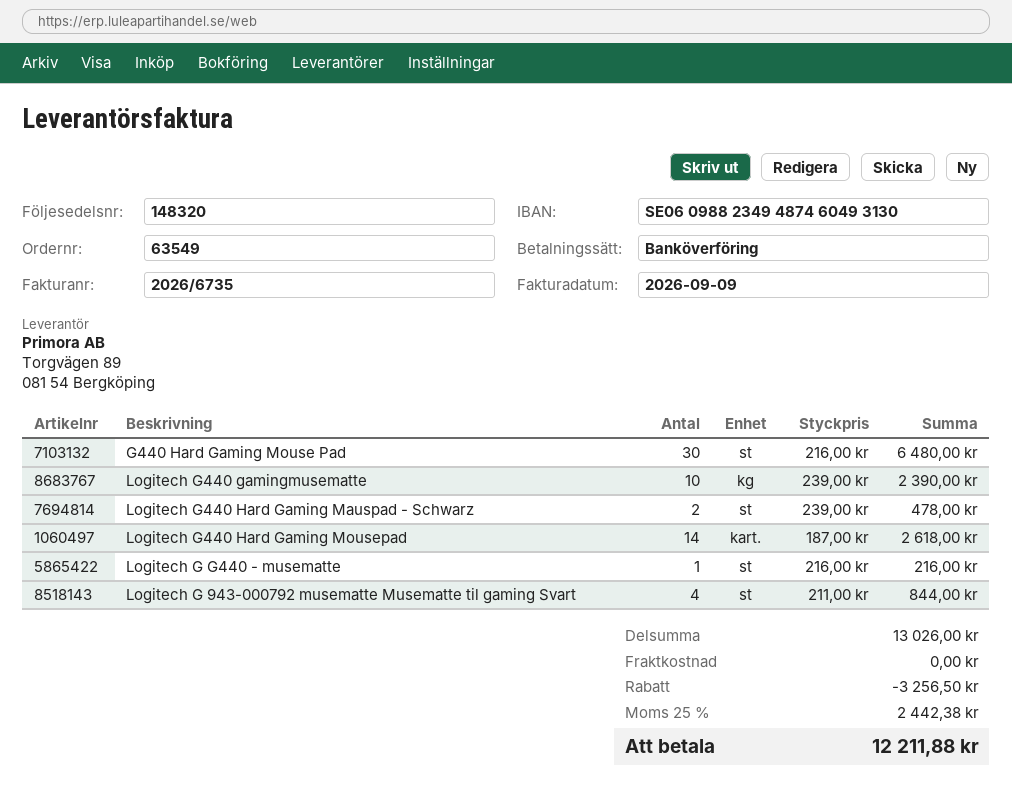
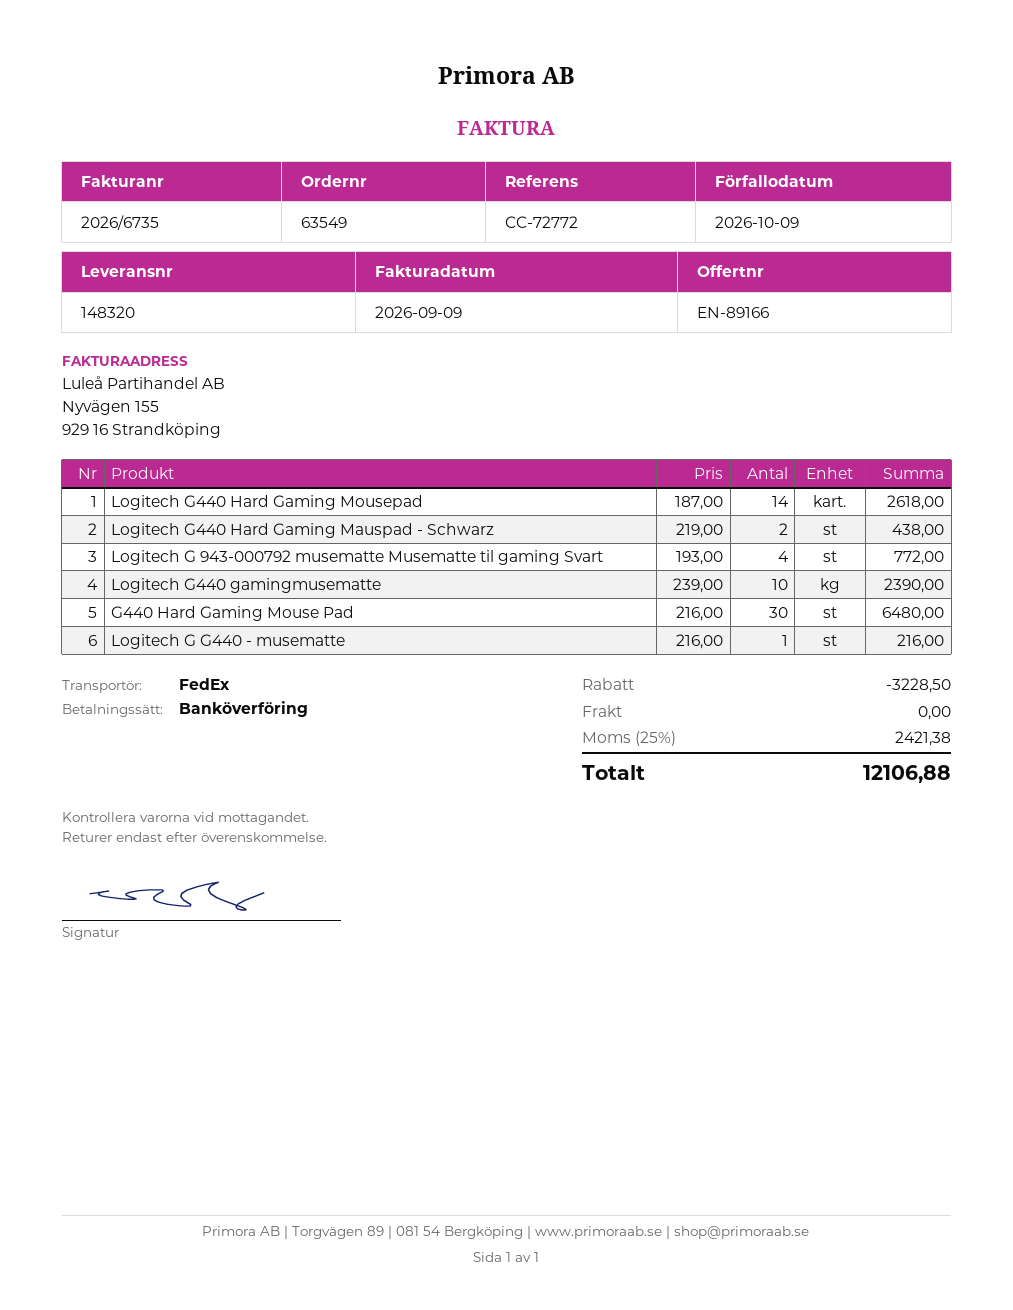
Logitech G440 Hard Gaming Mauspad - Schwarz: 2 x 239.00 = 478.00 -> 2 x 219.00 = 438.00
Logitech G 943-000792 musematte Musematte til gaming Svart: 4 x 211.00 = 844.00 -> 4 x 193.00 = 772.00
discount: 3256.50 -> 3228.50
tax: 25% = 2442.38 -> 25% = 2421.38
total: 12211.88 -> 12106.88

